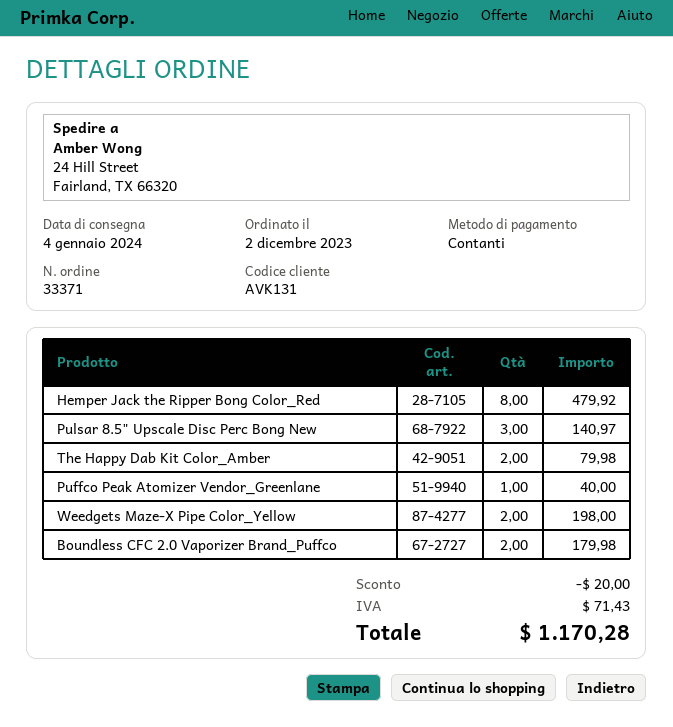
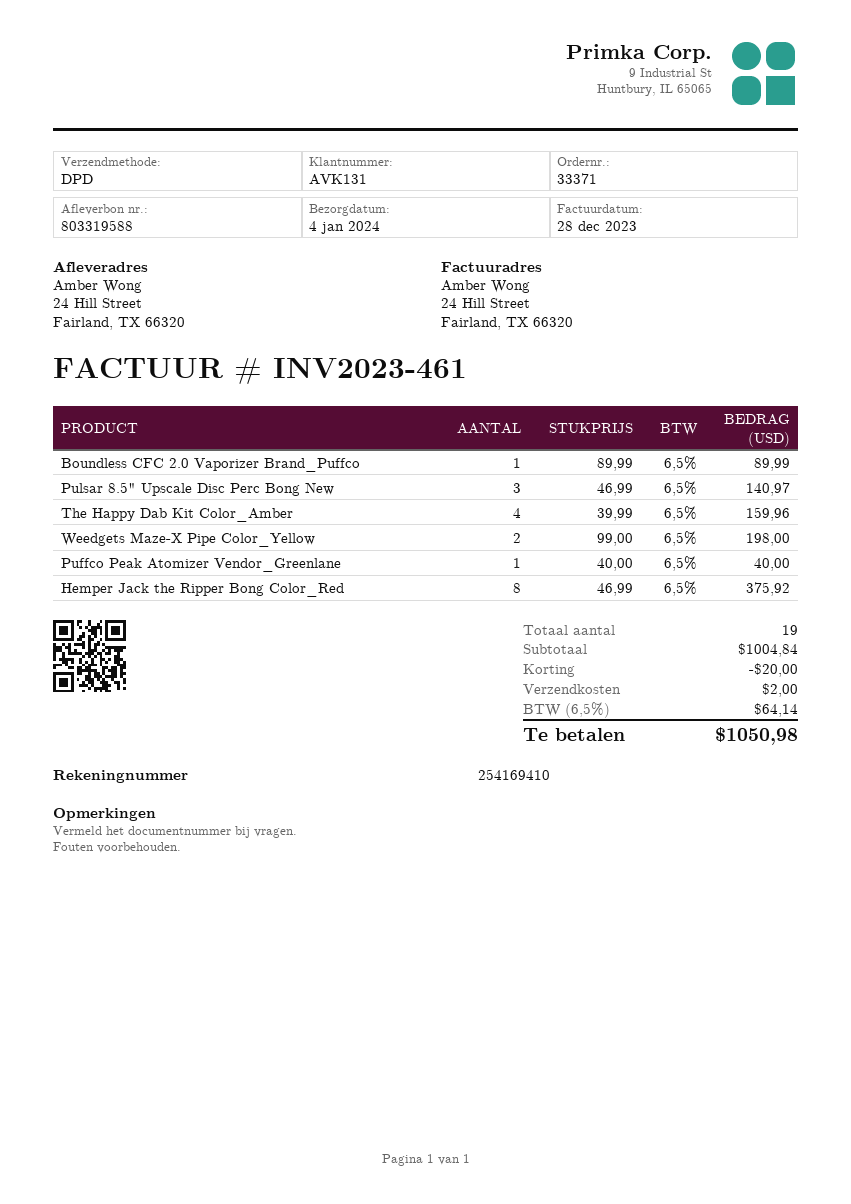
Hemper Jack the Ripper Bong Color_Red: 8 for 479.92 -> 8 for 375.92
The Happy Dab Kit Color_Amber: 2 for 79.98 -> 4 for 159.96
Boundless CFC 2.0 Vaporizer Brand_Puffco: 2 for 179.98 -> 1 for 89.99
shipping: none -> 2.00
tax: 71.43 -> 64.14
total: 1170.28 -> 1050.98

